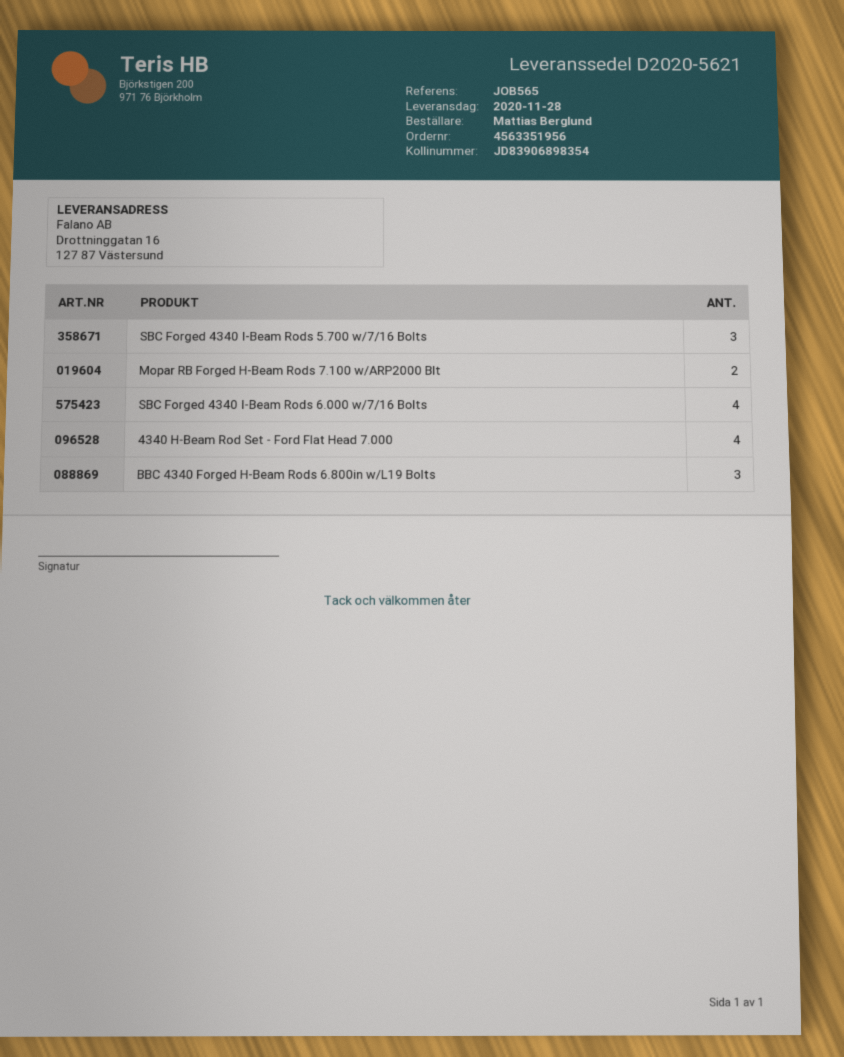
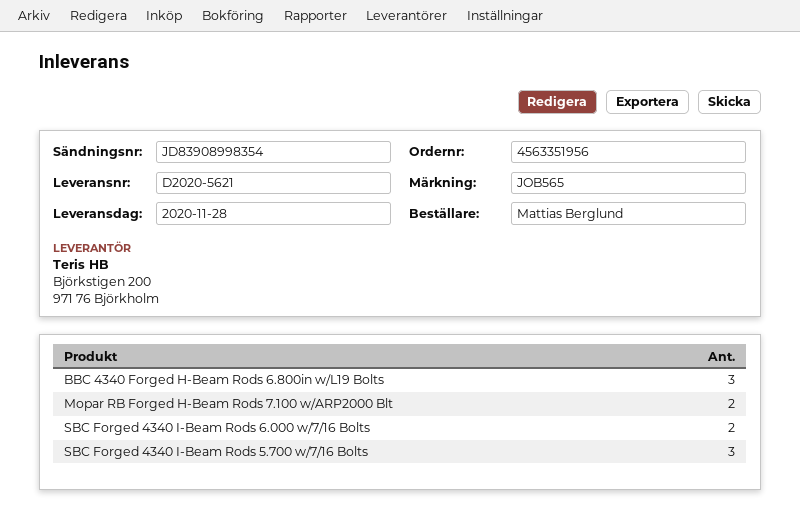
tracking number: JD83906898354 -> JD83908998354
SBC Forged 4340 I-Beam Rods 6.000 w/7/16 Bolts: 4 -> 2
4340 H-Beam Rod Set - Ford Flat Head 7.000: 4 -> none

